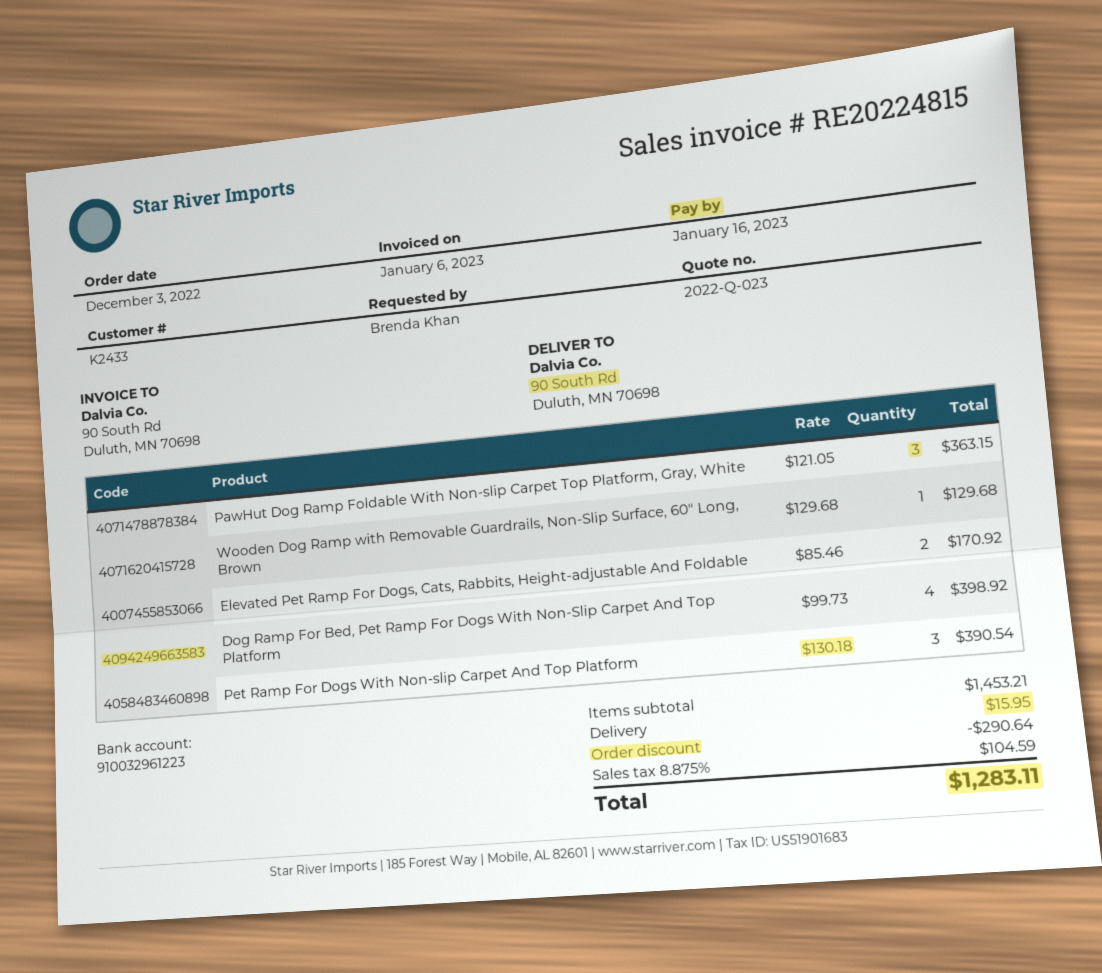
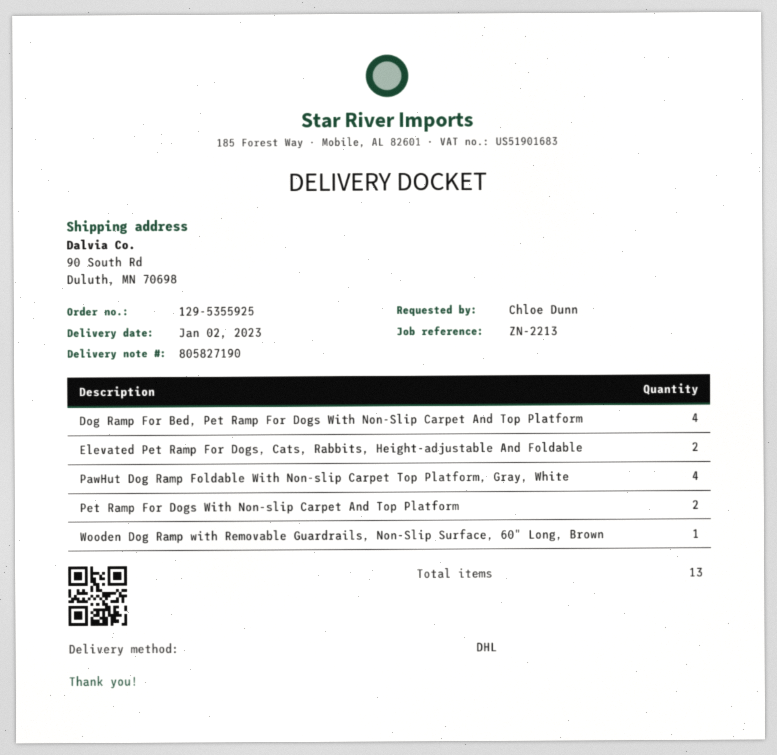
ordered by: Brenda Khan -> Chloe Dunn
PawHut Dog Ramp Foldable With Non-slip Carpet Top Platform, Gray, White: 3 -> 4
Pet Ramp For Dogs With Non-slip Carpet And Top Platform: 3 -> 2

